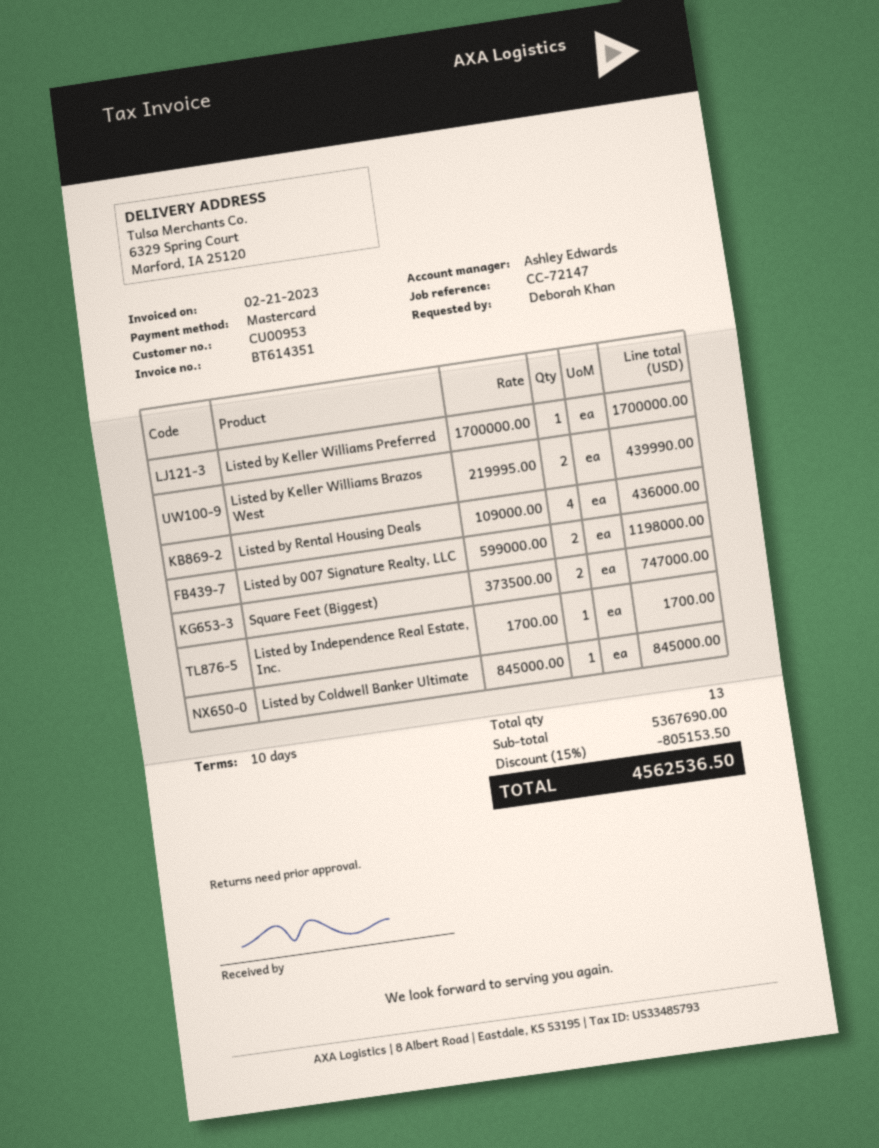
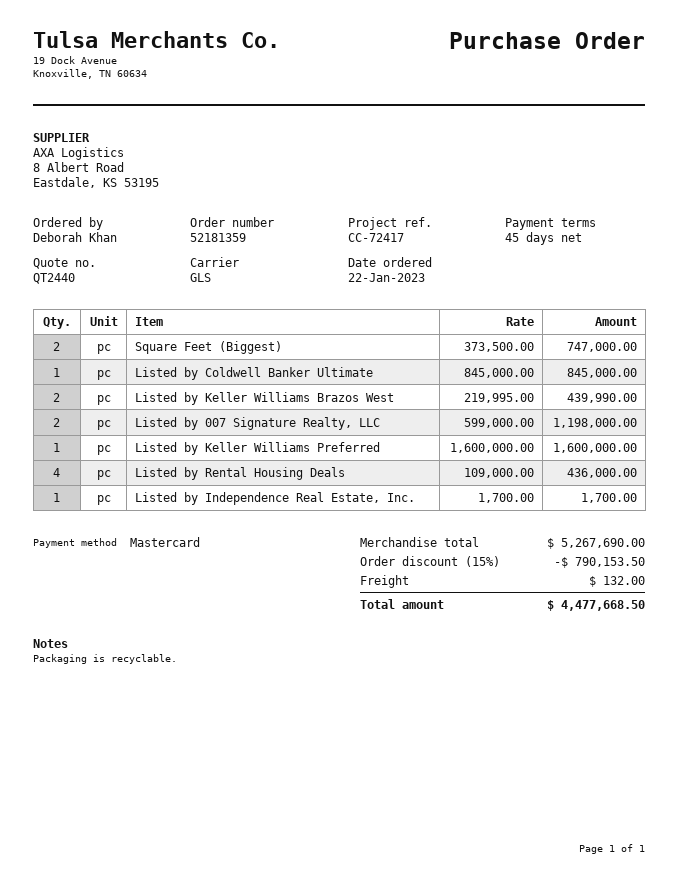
payment terms: 10 days -> 45 days
reference: CC-72147 -> CC-72417
Listed by Keller Williams Preferred: 1 x 1700000.00 = 1700000.00 -> 1 x 1600000.00 = 1600000.00
subtotal: 5367690.00 -> 5267690.00
discount: 15% = 805153.50 -> 15% = 790153.50
shipping: none -> 132.00
total: 4562536.50 -> 4477668.50

